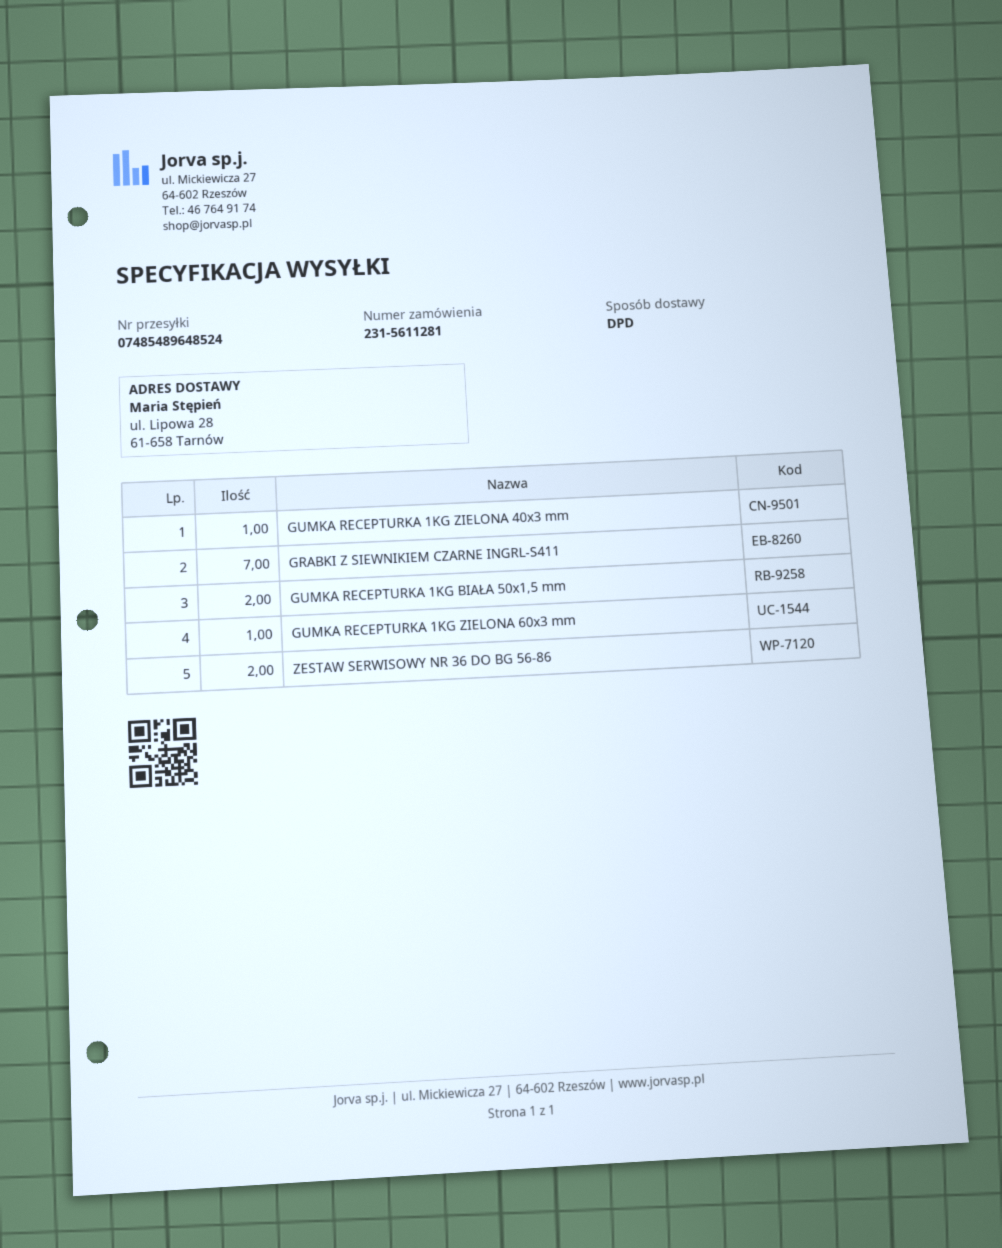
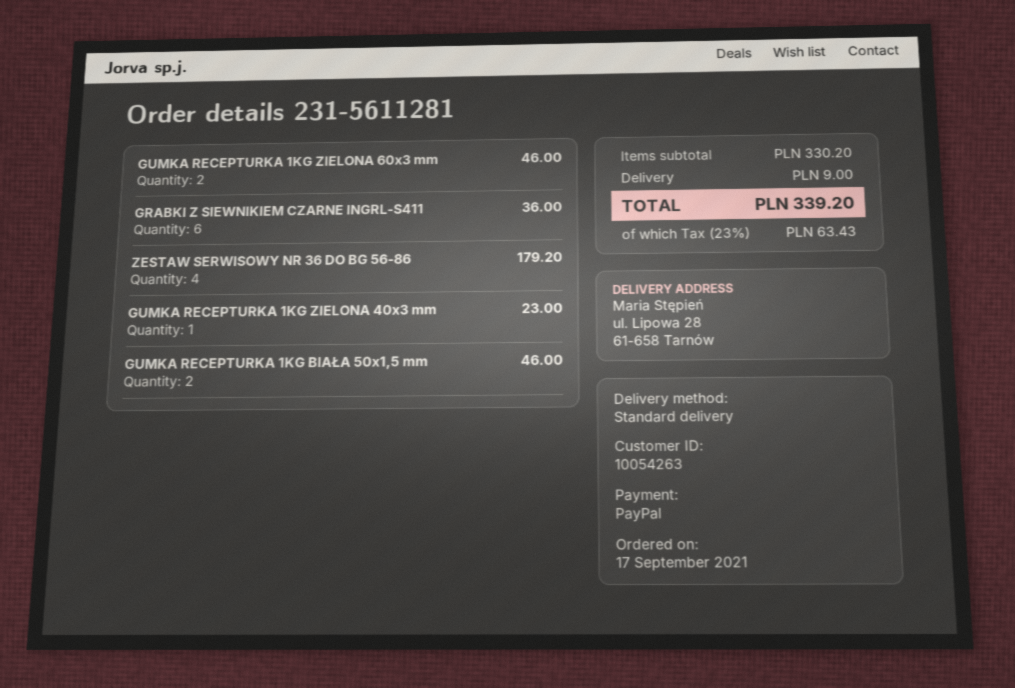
shipping method: DPD -> standard
GRABKI Z SIEWNIKIEM CZARNE INGRL-S411: 7 -> 6
GUMKA RECEPTURKA 1KG ZIELONA 60x3 mm: 1 -> 2
ZESTAW SERWISOWY NR 36 DO BG 56-86: 2 -> 4

